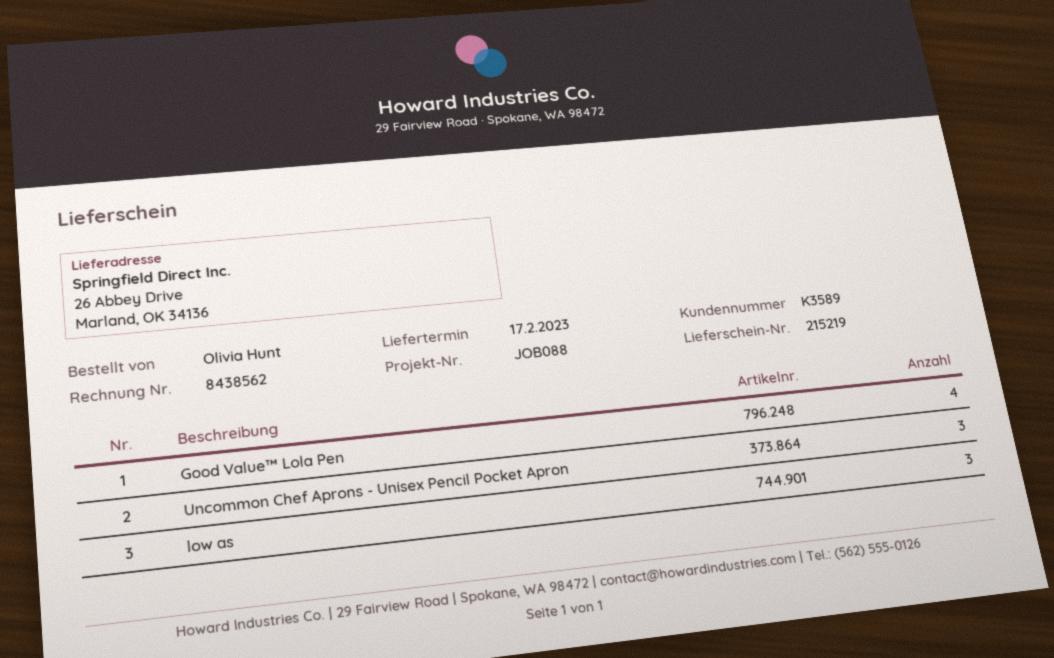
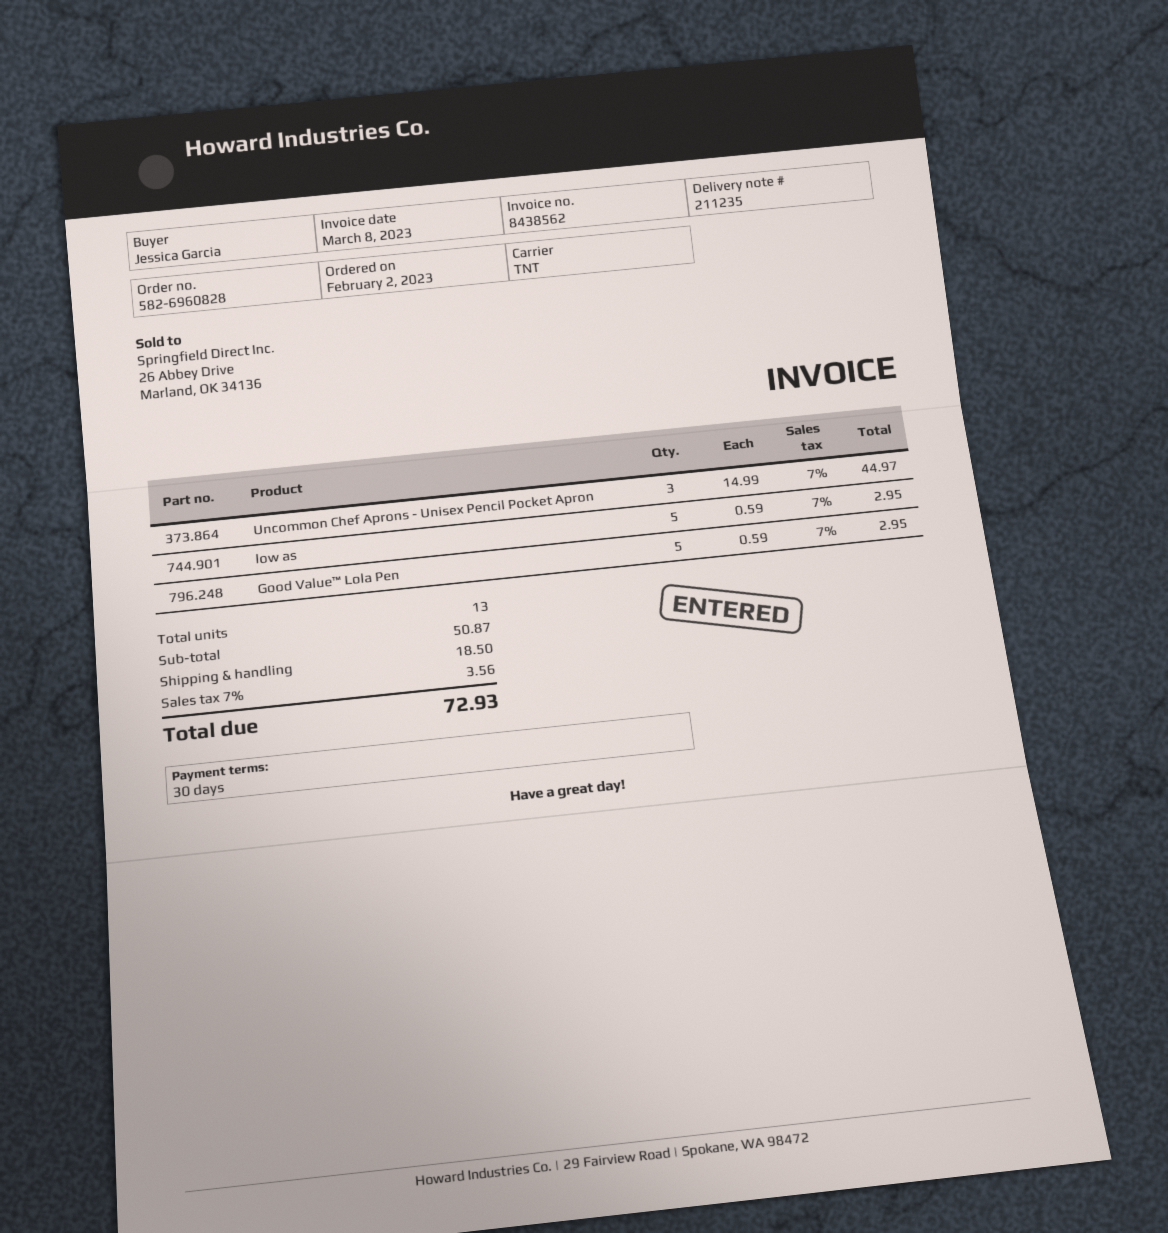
delivery note number: 215219 -> 211235
ordered by: Olivia Hunt -> Jessica Garcia
Good Value™ Lola Pen: 4 -> 5
low as: 3 -> 5

